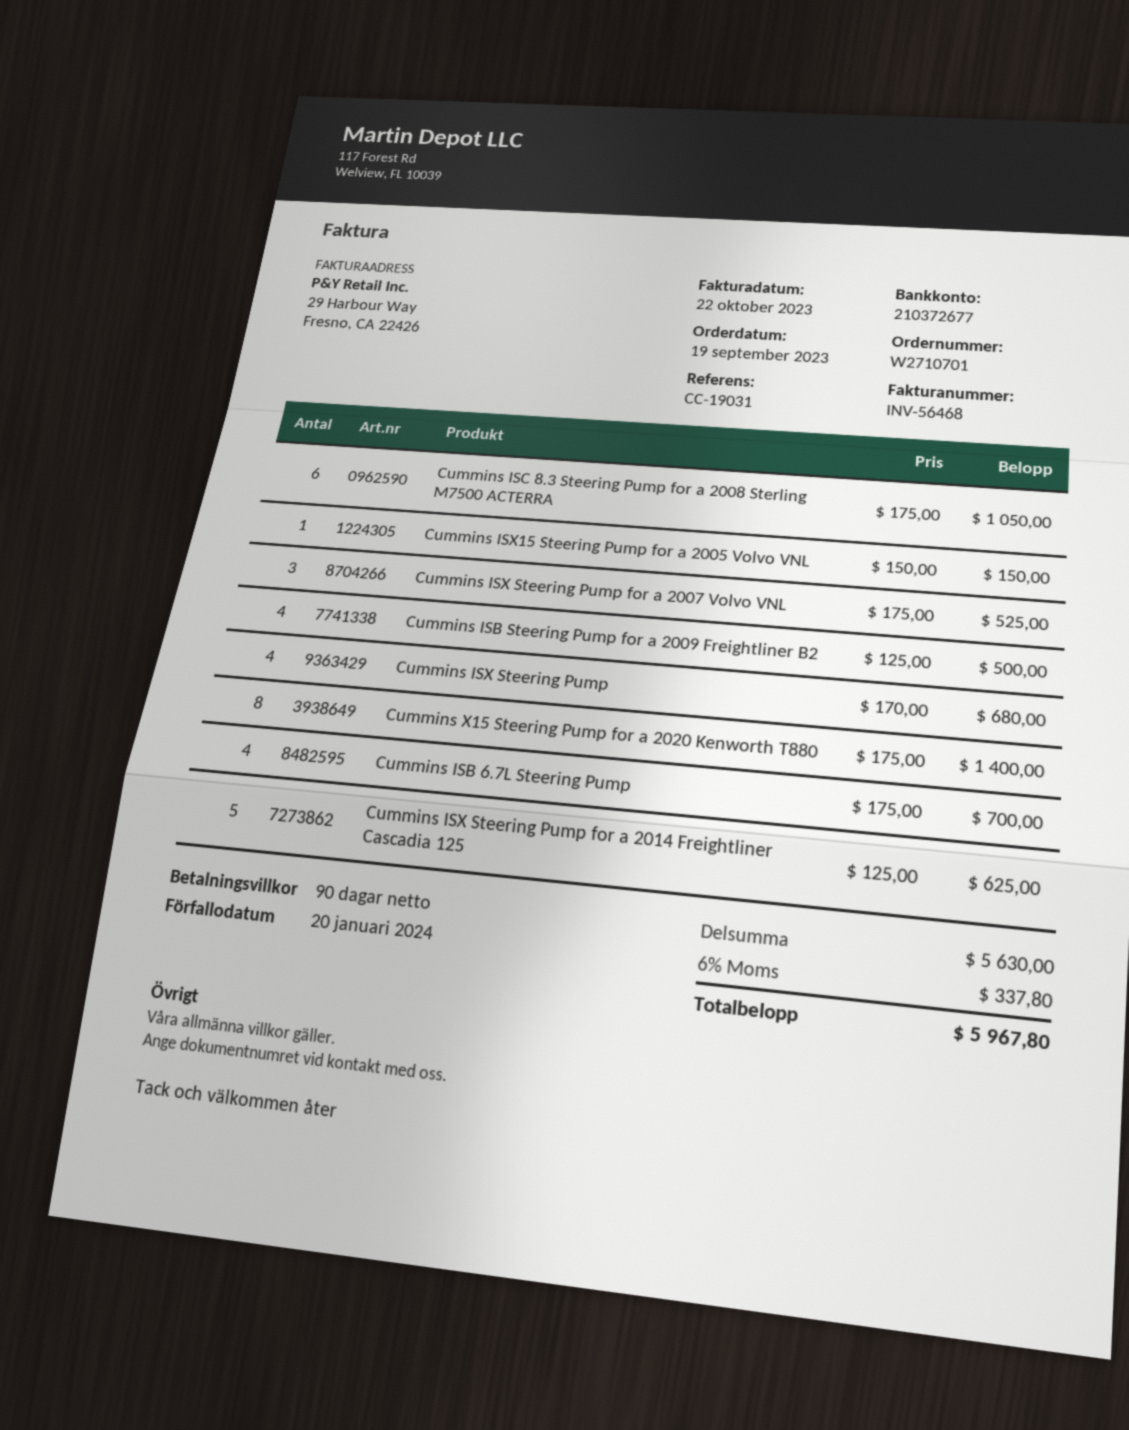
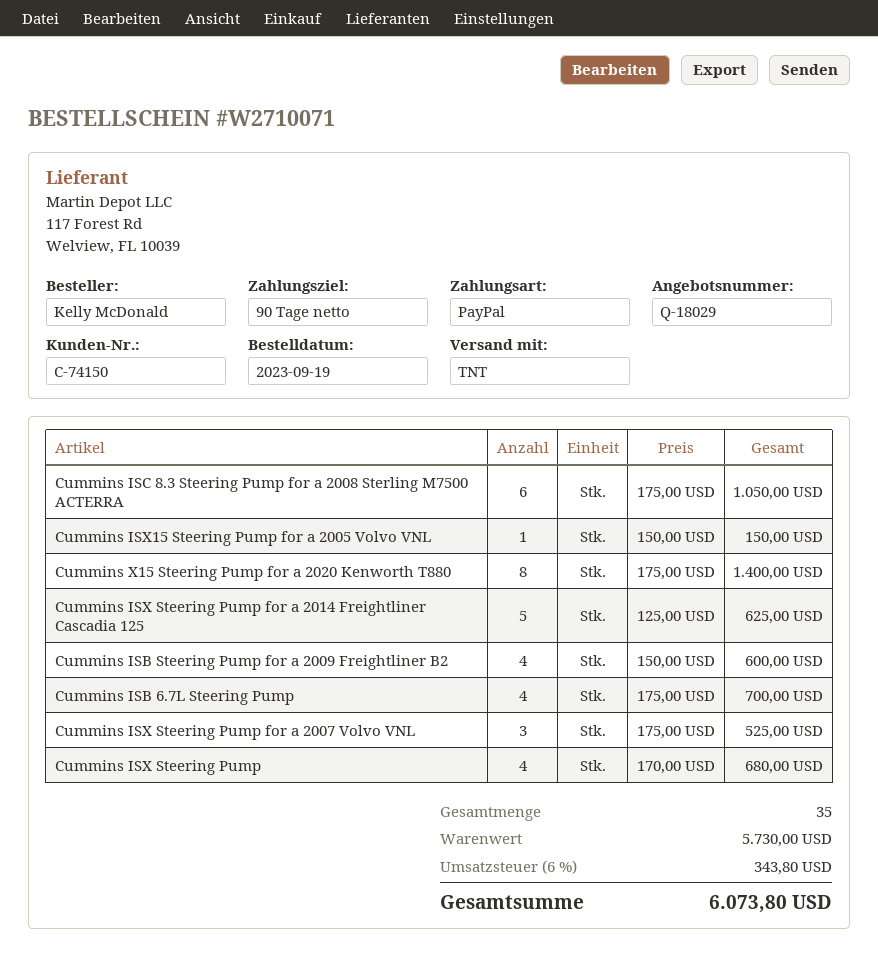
order number: W2710701 -> W2710071
Cummins ISB Steering Pump for a 2009 Freightliner B2: 4 x 125.00 = 500.00 -> 4 x 150.00 = 600.00
subtotal: 5630.00 -> 5730.00
tax: 6% = 337.80 -> 6% = 343.80
total: 5967.80 -> 6073.80

